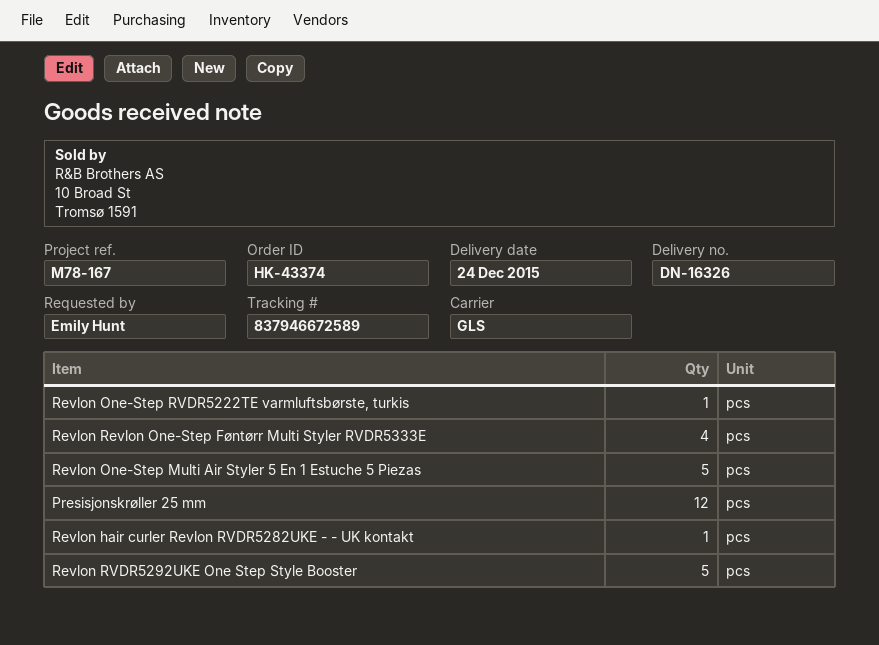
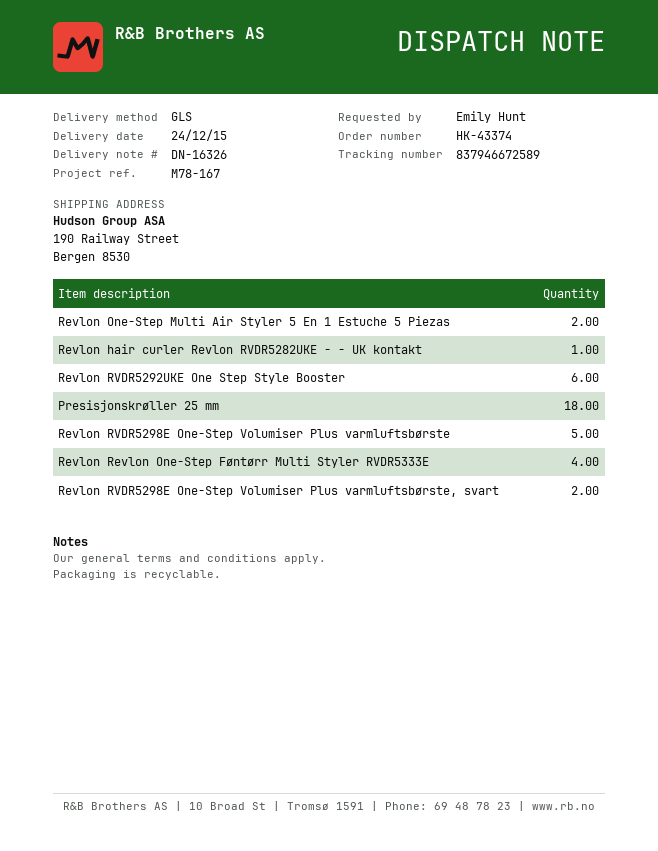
Revlon One-Step RVDR5222TE varmluftsbørste, turkis: 1 -> none
Revlon One-Step Multi Air Styler 5 En 1 Estuche 5 Piezas: 5 -> 2
Presisjonskrøller 25 mm: 12 -> 18
Revlon RVDR5292UKE One Step Style Booster: 5 -> 6
Revlon RVDR5298E One-Step Volumiser Plus varmluftsbørste: none -> 5
Revlon RVDR5298E One-Step Volumiser Plus varmluftsbørste, svart: none -> 2

